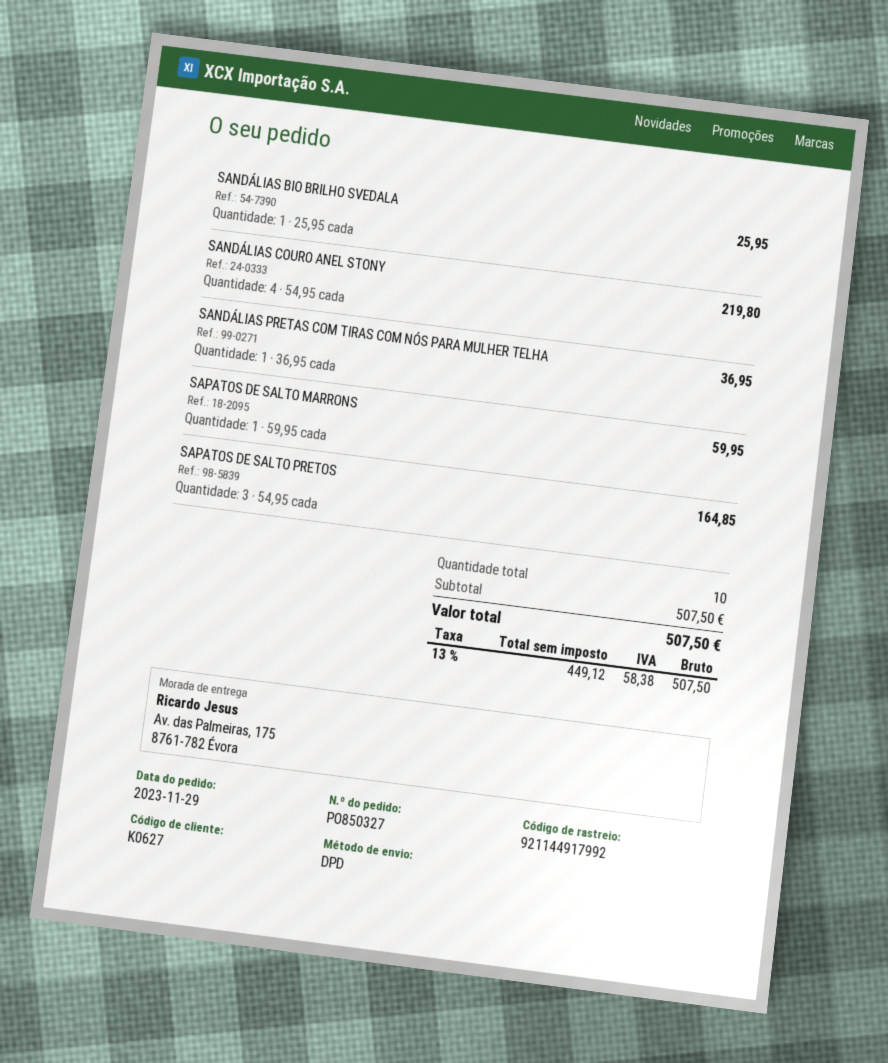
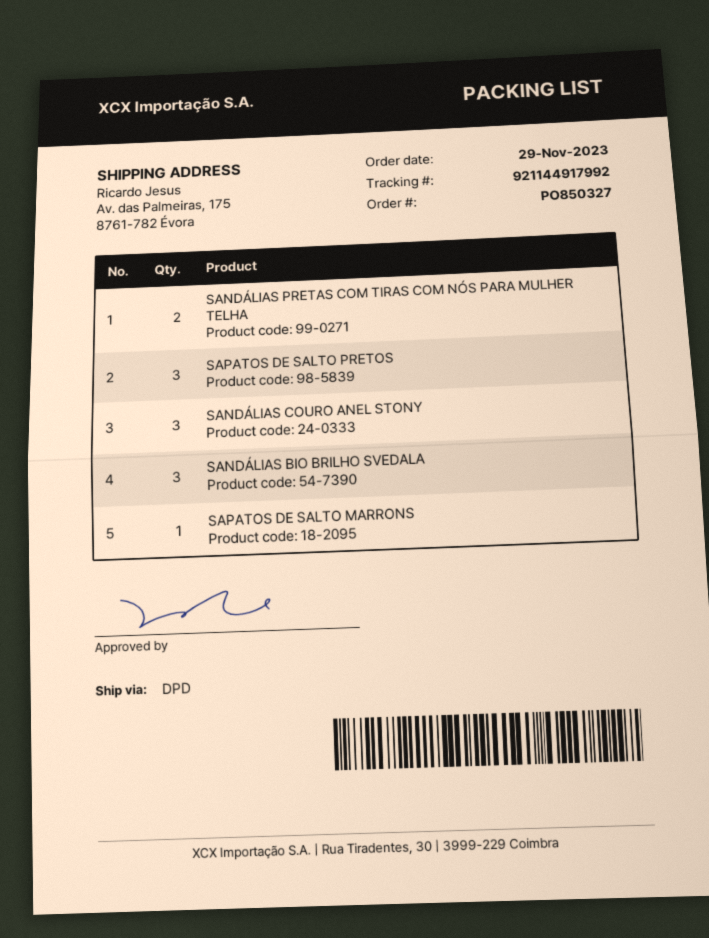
SANDÁLIAS BIO BRILHO SVEDALA: 1 -> 3
SANDÁLIAS COURO ANEL STONY: 4 -> 3
SANDÁLIAS PRETAS COM TIRAS COM NÓS PARA MULHER TELHA: 1 -> 2

